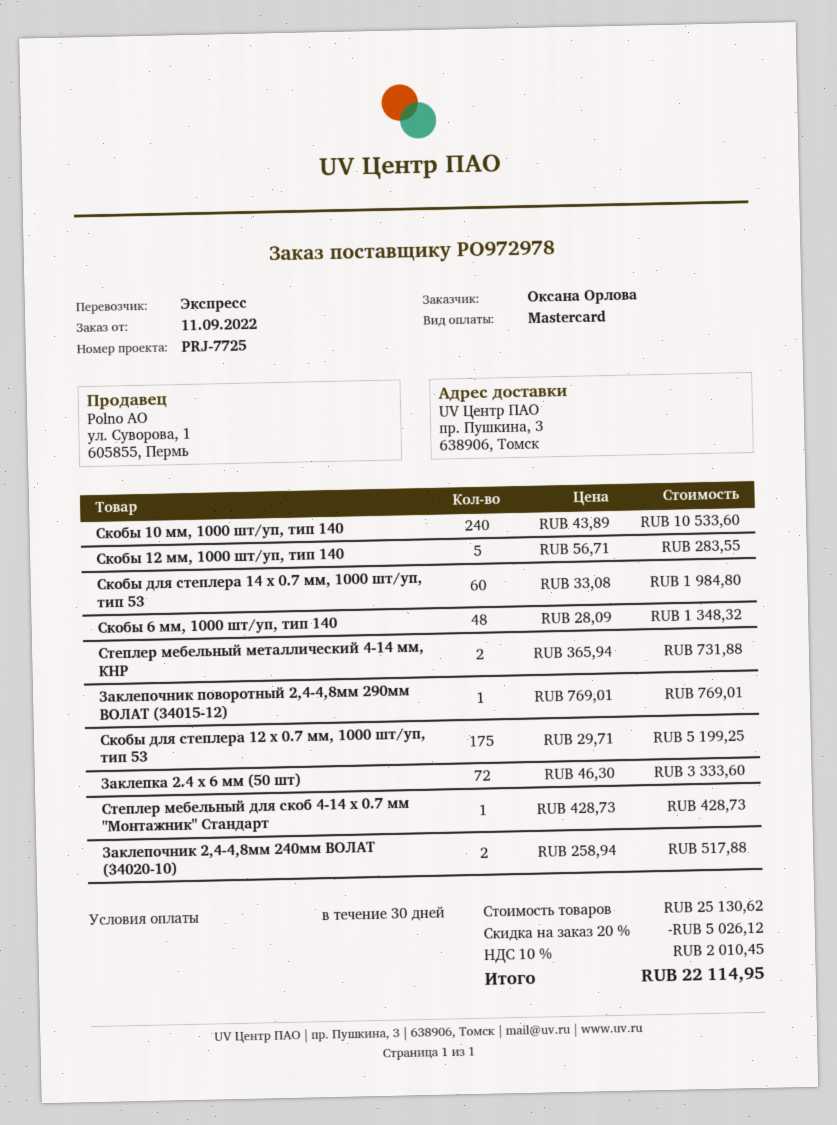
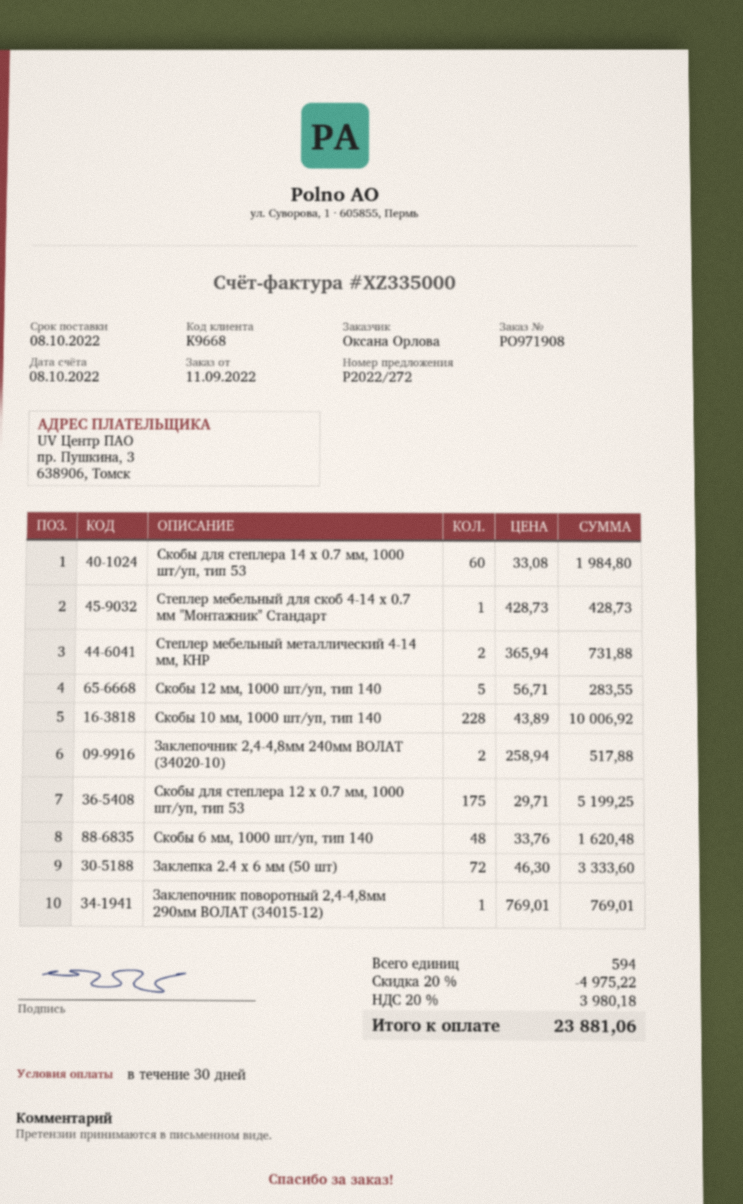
order number: PO972978 -> PO971908
Скобы 10 мм, 1000 шт/уп, тип 140: 240 x 43.89 = 10533.60 -> 228 x 43.89 = 10006.92
Скобы 6 мм, 1000 шт/уп, тип 140: 48 x 28.09 = 1348.32 -> 48 x 33.76 = 1620.48
discount: 20% = 5026.12 -> 20% = 4975.22
tax: 10% = 2010.45 -> 20% = 3980.18
total: 22114.95 -> 23881.06

